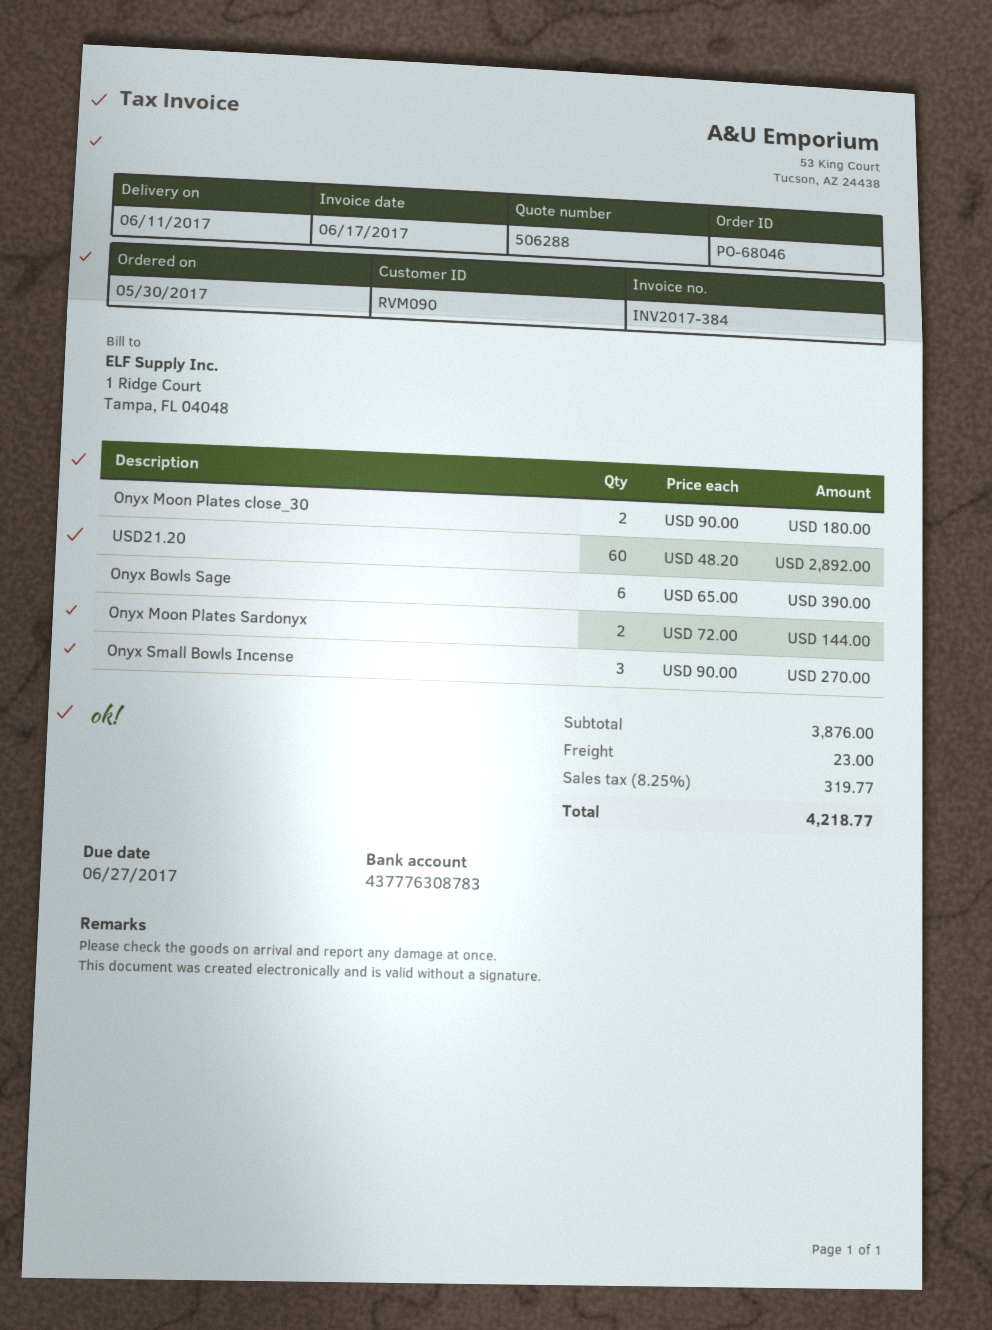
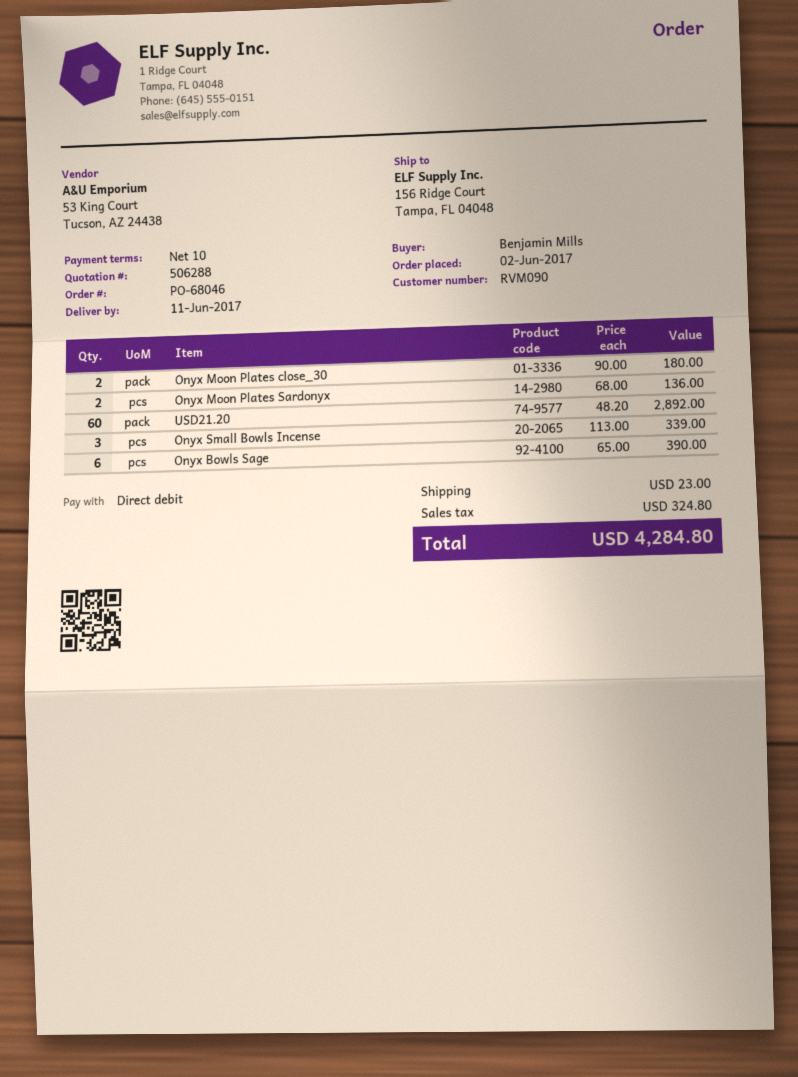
order date: 2017-05-30 -> 2017-06-02
Onyx Moon Plates Sardonyx: 2 x 72.00 = 144.00 -> 2 x 68.00 = 136.00
Onyx Small Bowls Incense: 3 x 90.00 = 270.00 -> 3 x 113.00 = 339.00
tax: 319.77 -> 324.80
total: 4218.77 -> 4284.80

